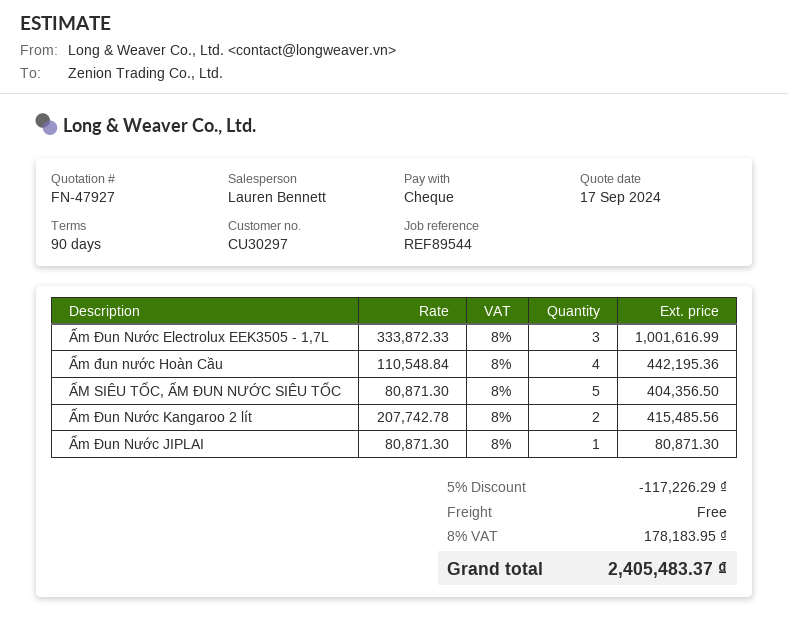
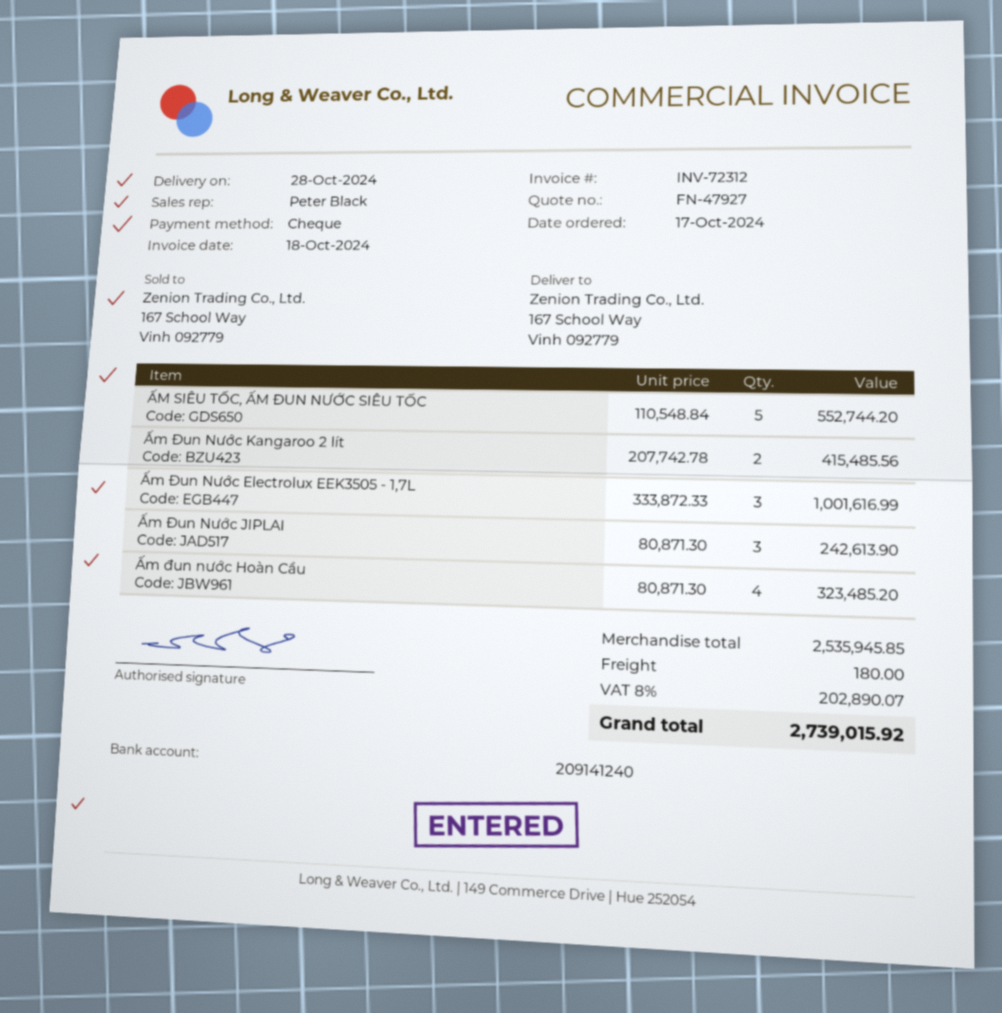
sales rep: Lauren Bennett -> Peter Black
Ấm đun nước Hoàn Cầu: 4 x 110548.84 = 442195.36 -> 4 x 80871.30 = 323485.20
ẤM SIÊU TỐC, ẤM ĐUN NƯỚC SIÊU TỐC: 5 x 80871.30 = 404356.50 -> 5 x 110548.84 = 552744.20
Ấm Đun Nước JIPLAI: 1 x 80871.30 = 80871.30 -> 3 x 80871.30 = 242613.90
discount: 5% = 117226.29 -> none
shipping: 0.00 -> 180.00
tax: 8% = 178183.95 -> 8% = 202890.07
total: 2405483.37 -> 2739015.92

